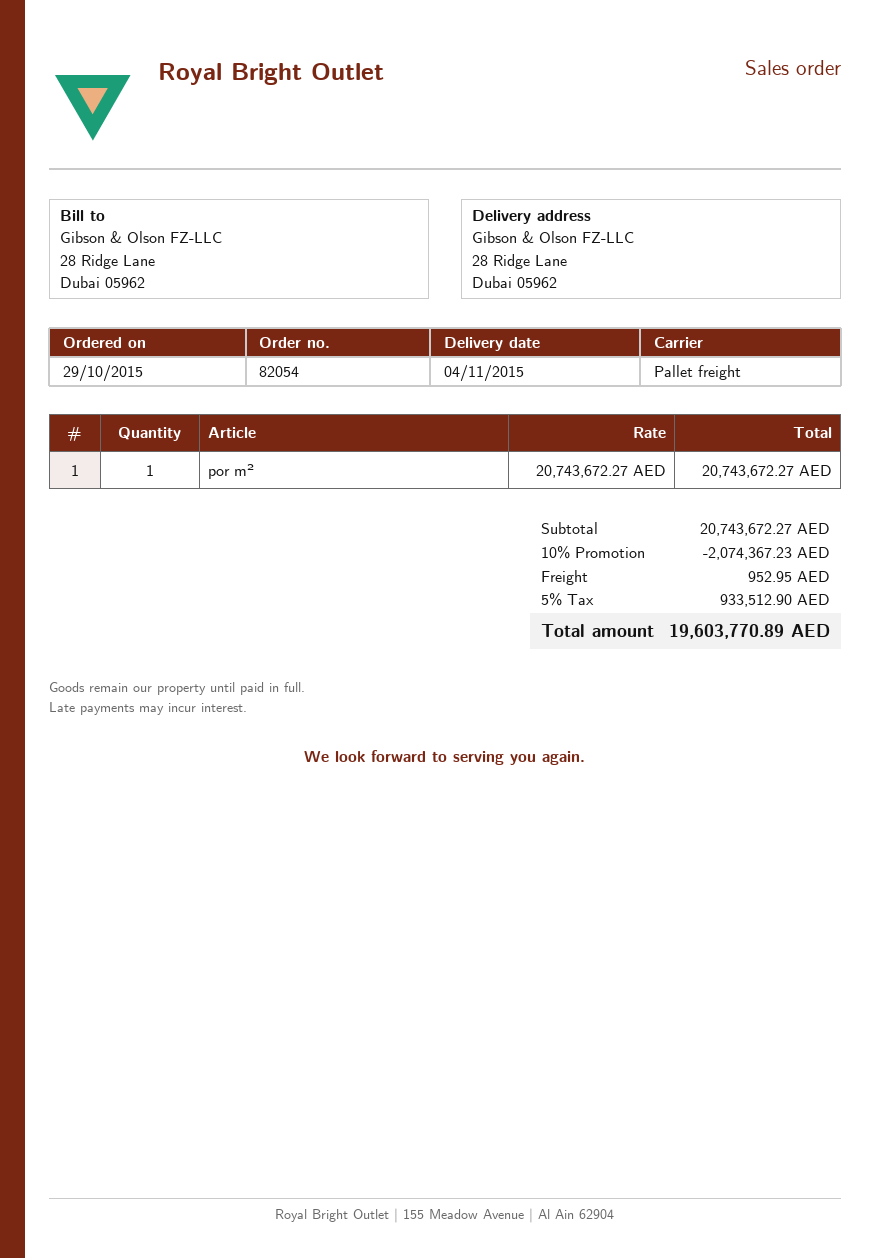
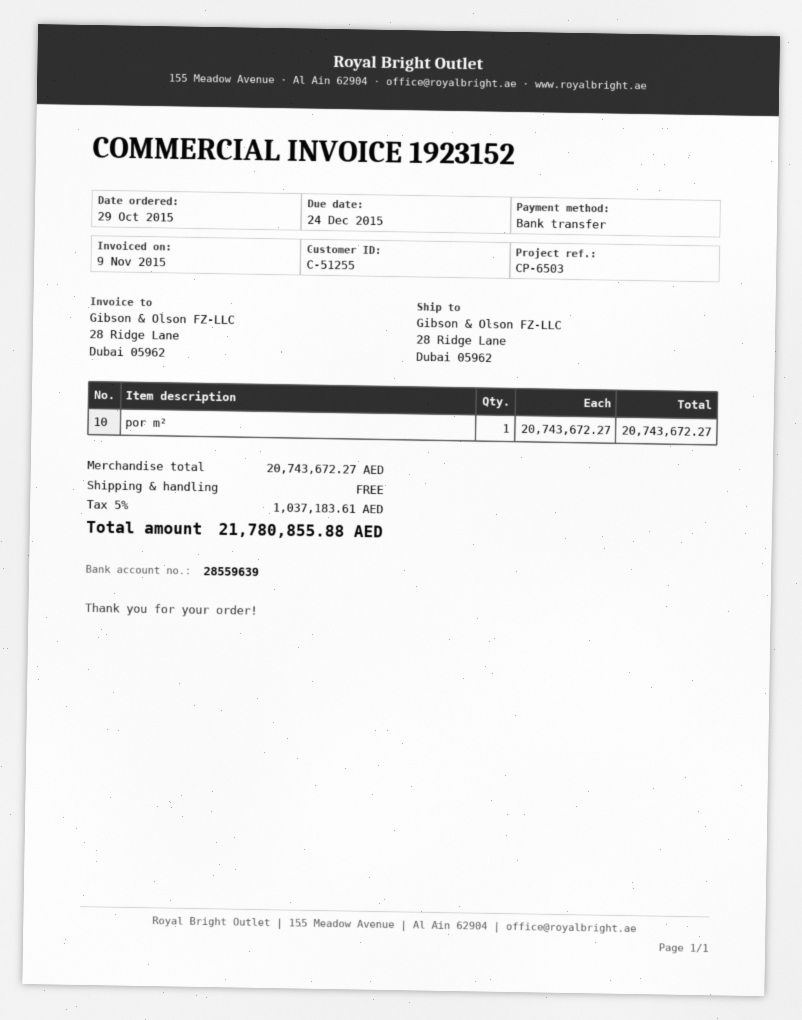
discount: 10% = 2074367.23 -> none
shipping: 952.95 -> 0.00
tax: 5% = 933512.90 -> 5% = 1037183.61
total: 19603770.89 -> 21780855.88

